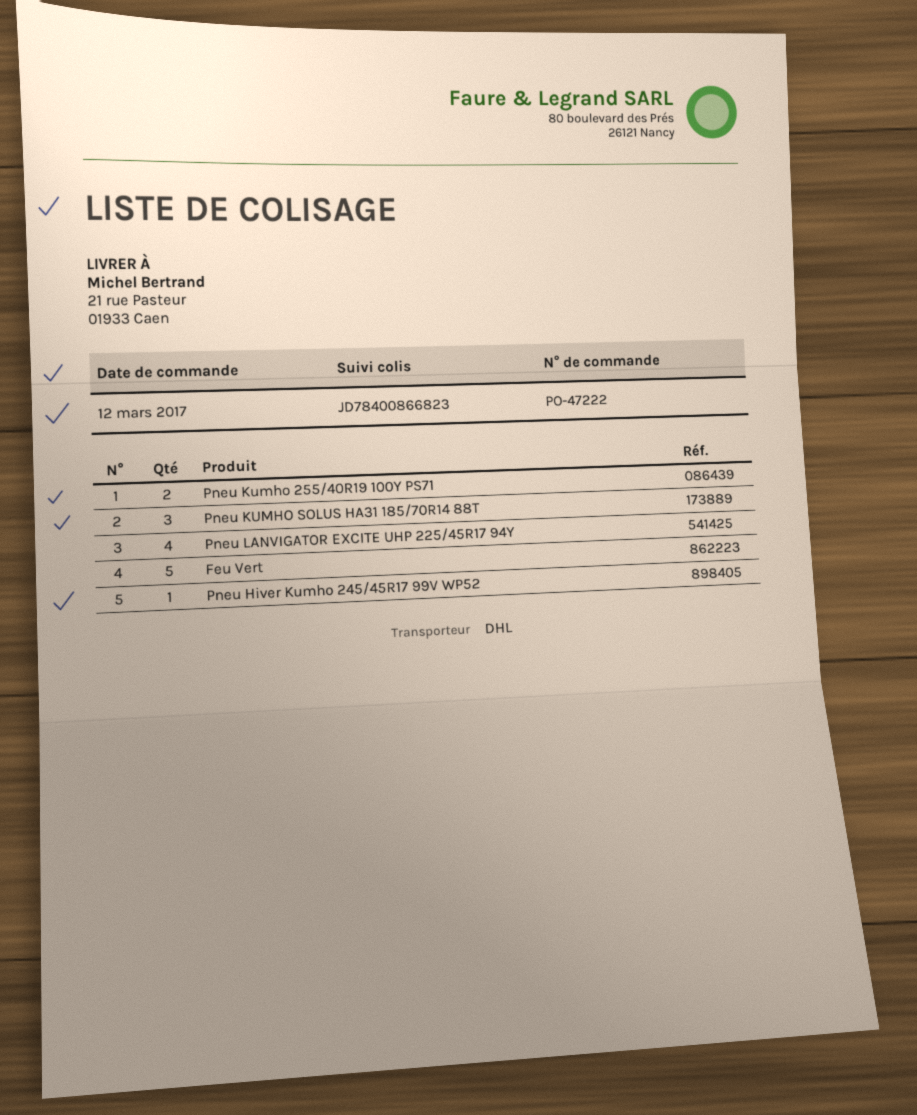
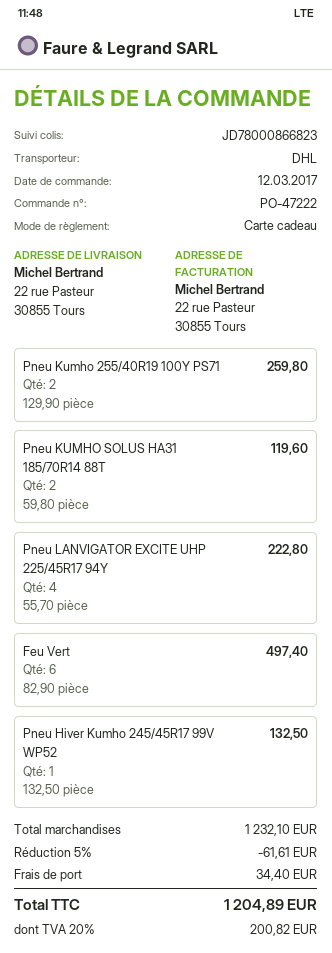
tracking number: JD78400866823 -> JD78000866823
ship to: 21 rue Pasteur, 01933 Caen -> 22 rue Pasteur, 30855 Tours
Pneu KUMHO SOLUS HA31 185/70R14 88T: 3 -> 2
Feu Vert: 5 -> 6

